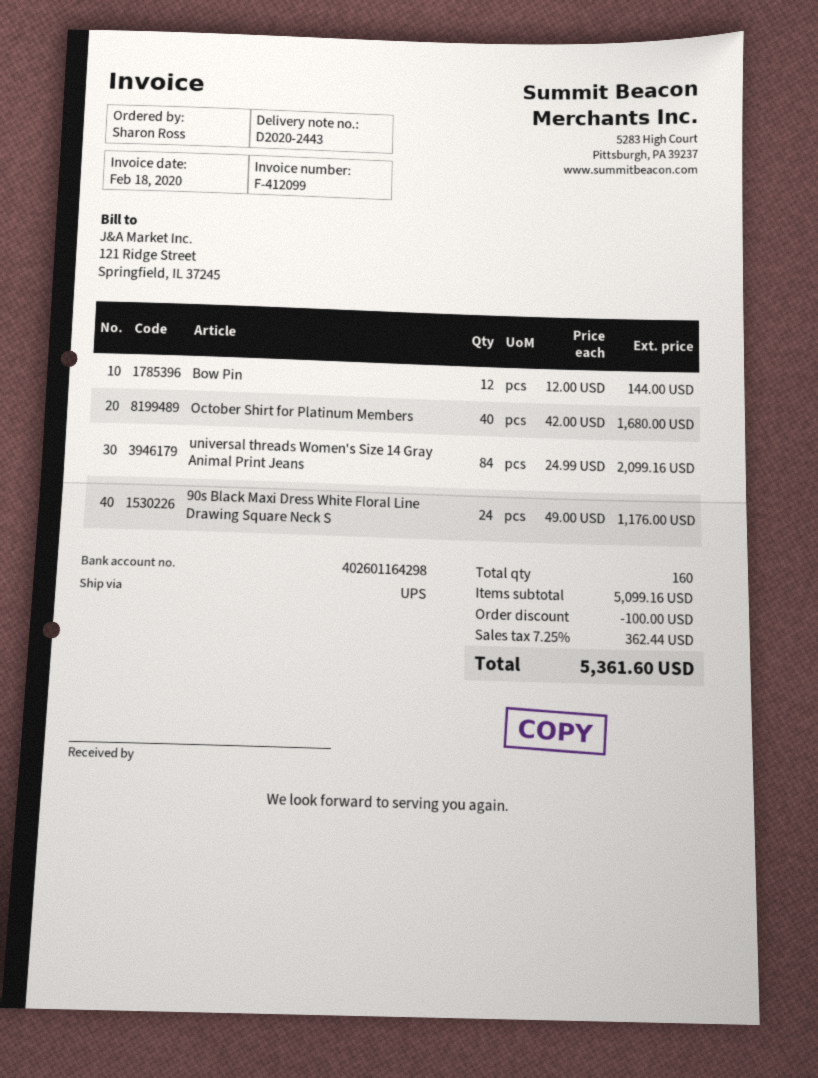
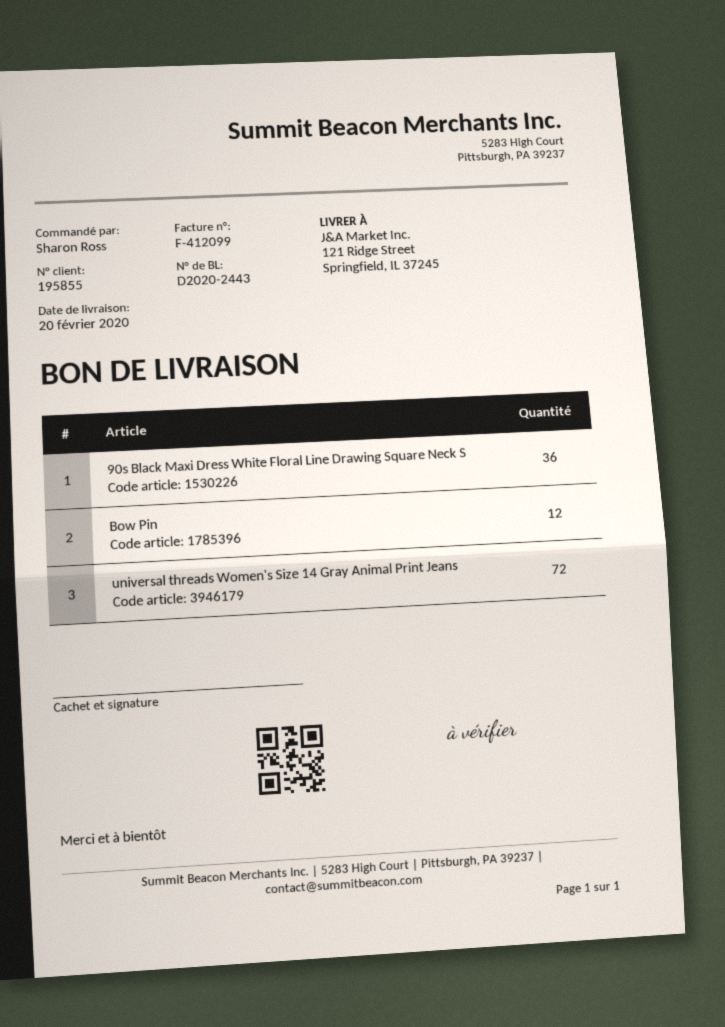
October Shirt for Platinum Members: 40 -> none
universal threads Women's Size 14 Gray Animal Print Jeans: 84 -> 72
90s Black Maxi Dress White Floral Line Drawing Square Neck S: 24 -> 36

